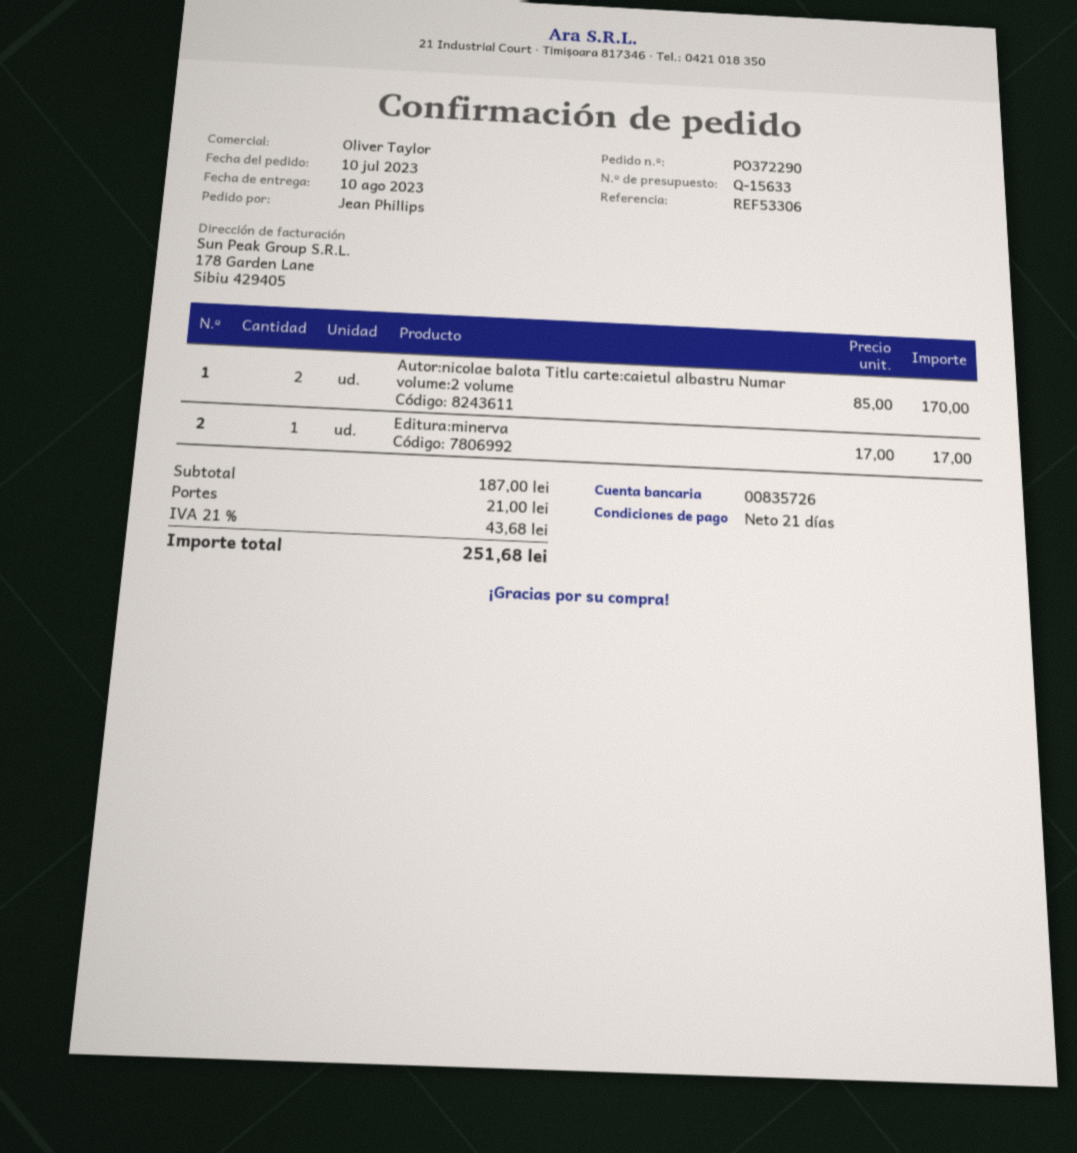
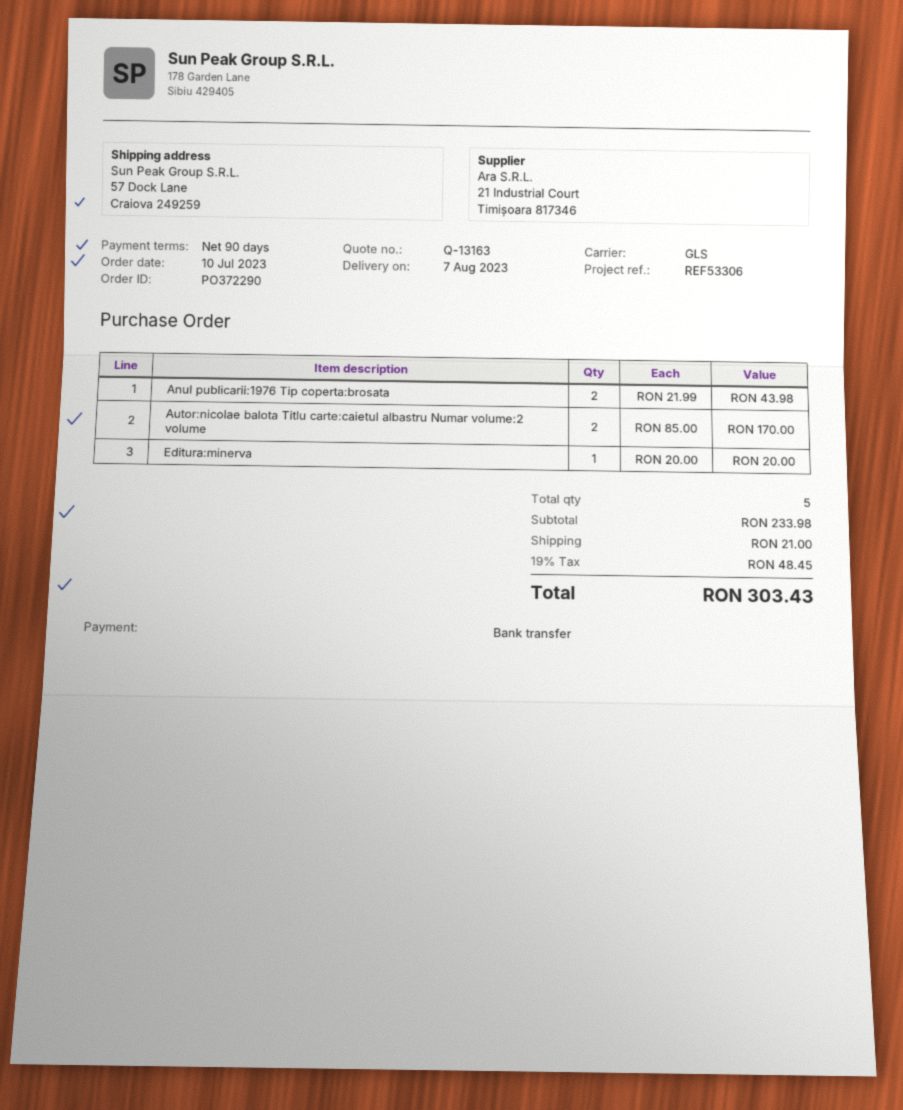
quote number: Q-15633 -> Q-13163
delivery date: 2023-08-10 -> 2023-08-07
payment terms: 21 days -> 90 days
Editura:minerva: 1 x 17.00 = 17.00 -> 1 x 20.00 = 20.00
Anul publicarii:1976 Tip coperta:brosata: none -> 2 x 21.99 = 43.98
subtotal: 187.00 -> 233.98
tax: 21% = 43.68 -> 19% = 48.45
total: 251.68 -> 303.43

